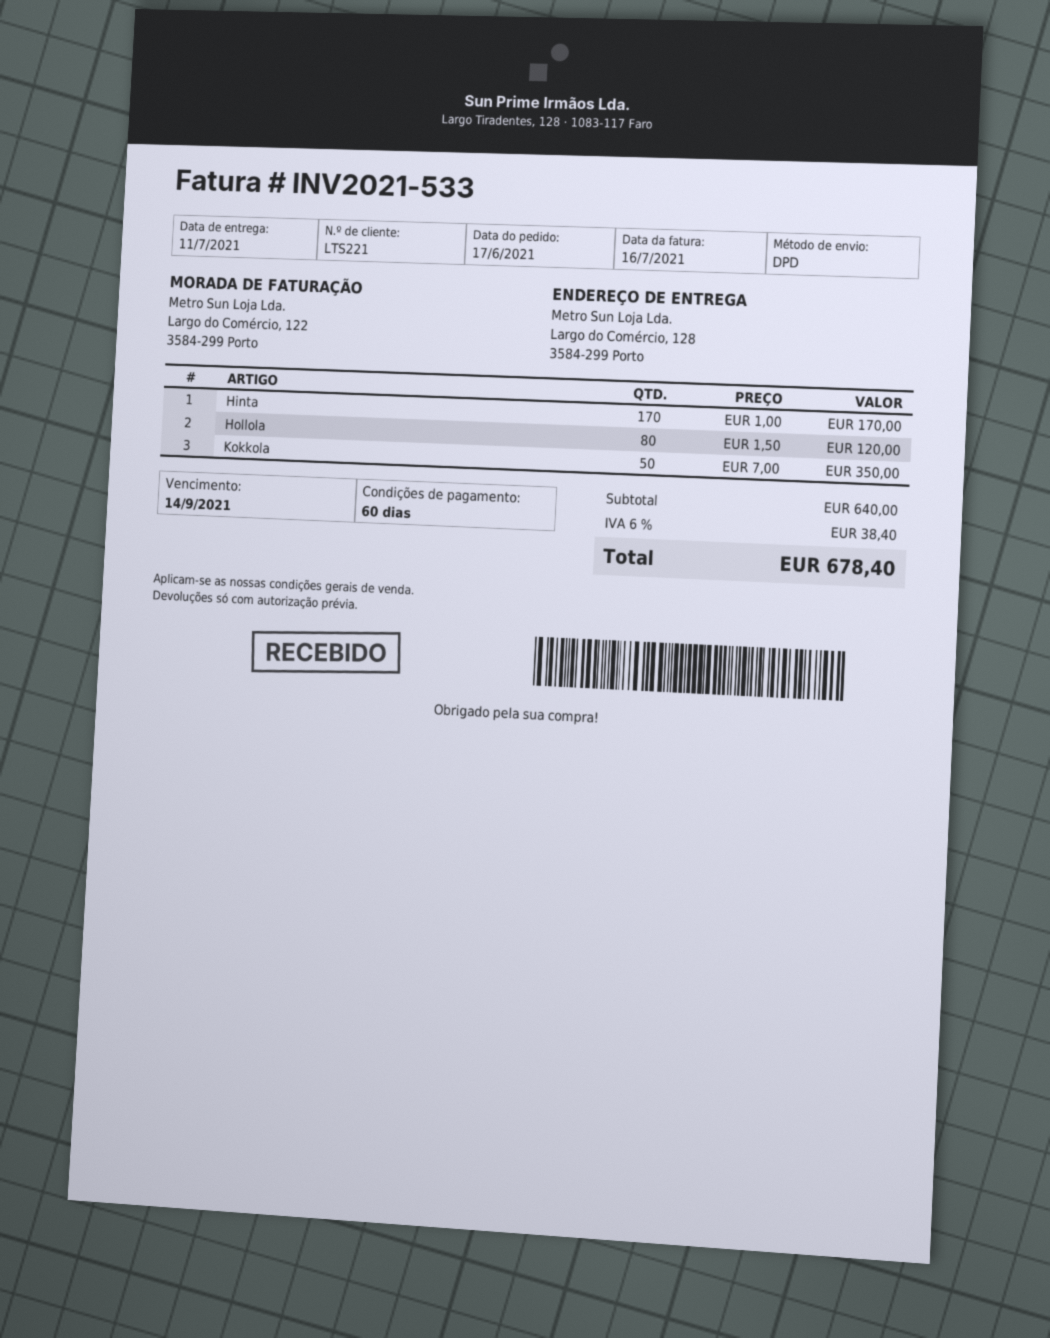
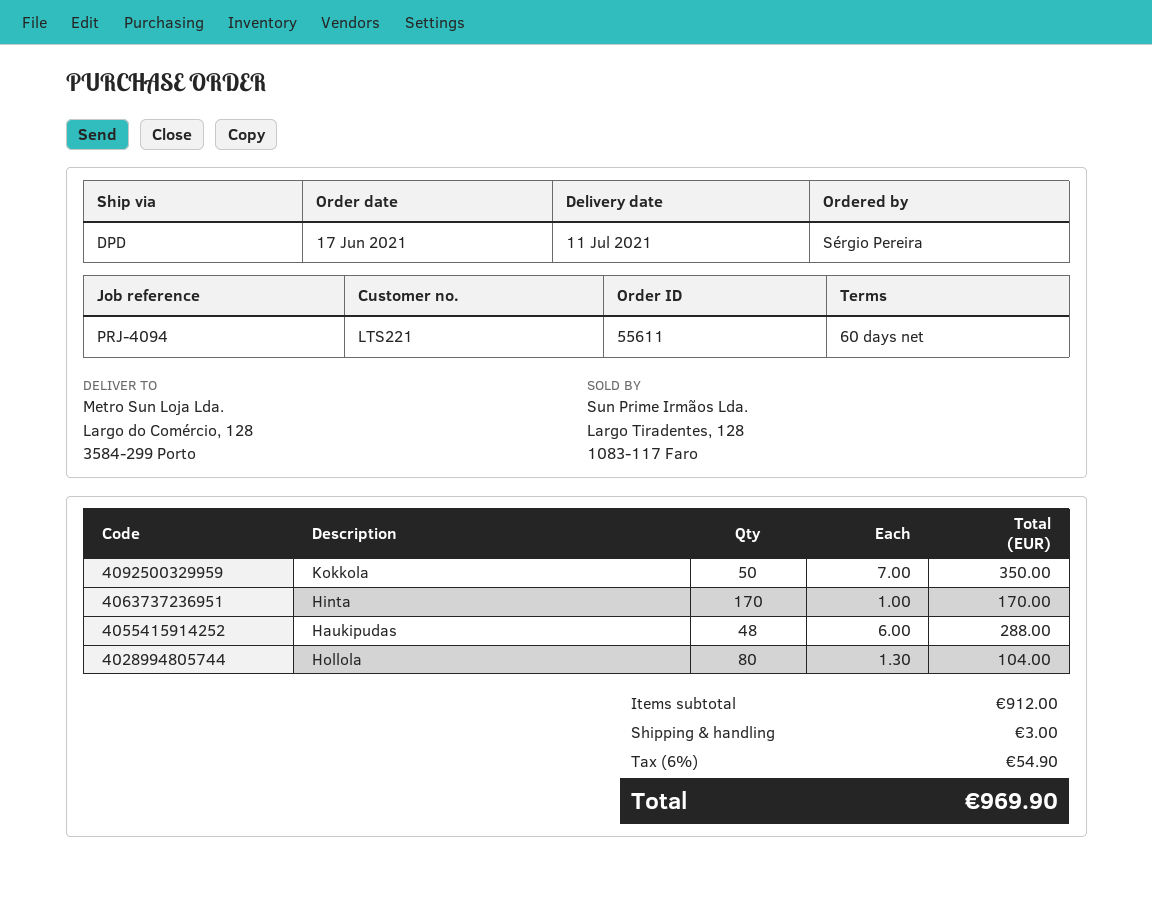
Hollola: 80 x 1.50 = 120.00 -> 80 x 1.30 = 104.00
Haukipudas: none -> 48 x 6.00 = 288.00
subtotal: 640.00 -> 912.00
shipping: none -> 3.00
tax: 6% = 38.40 -> 6% = 54.90
total: 678.40 -> 969.90

